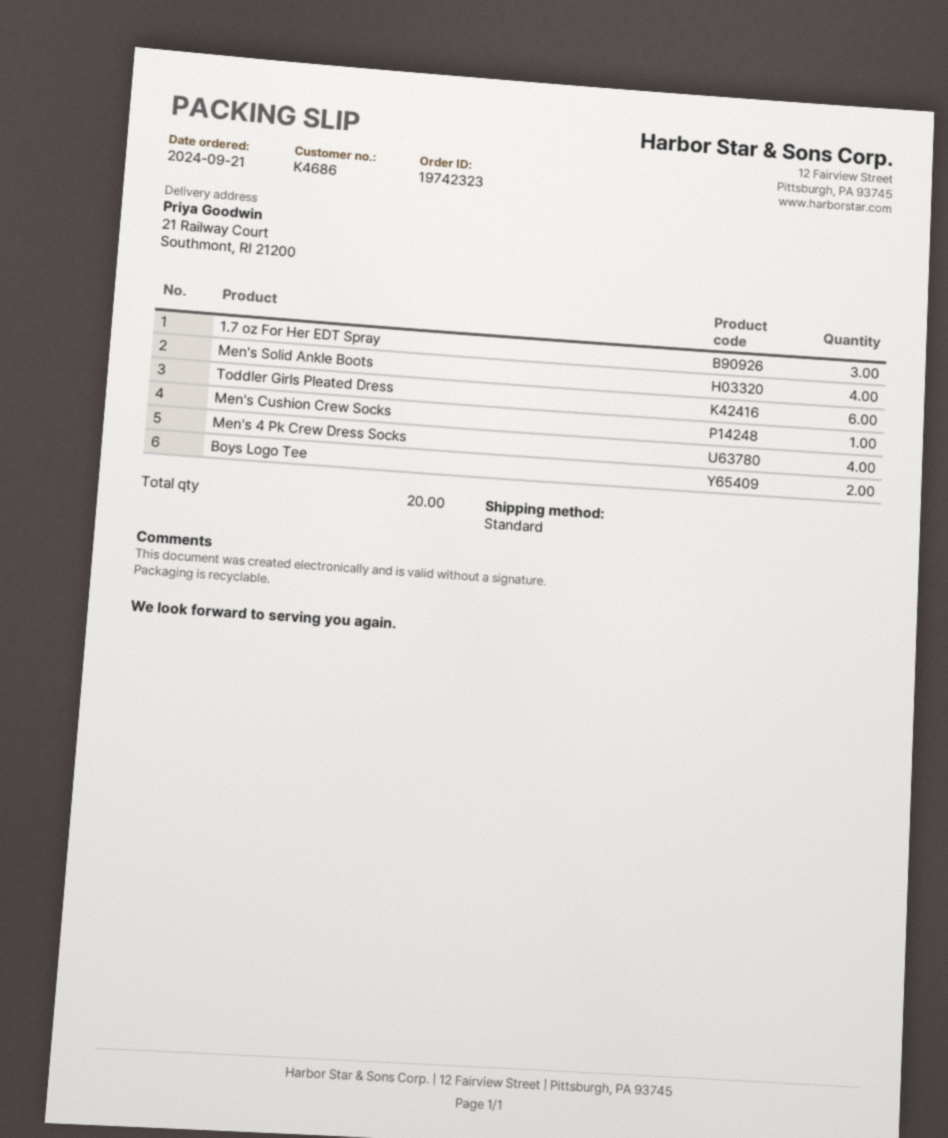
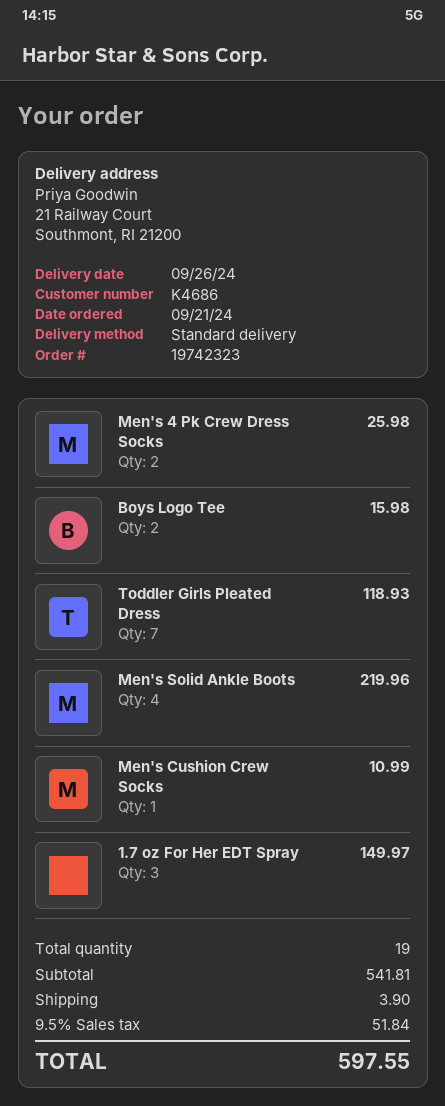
Toddler Girls Pleated Dress: 6 -> 7
Men's 4 Pk Crew Dress Socks: 4 -> 2
total quantity: 20 -> 19

